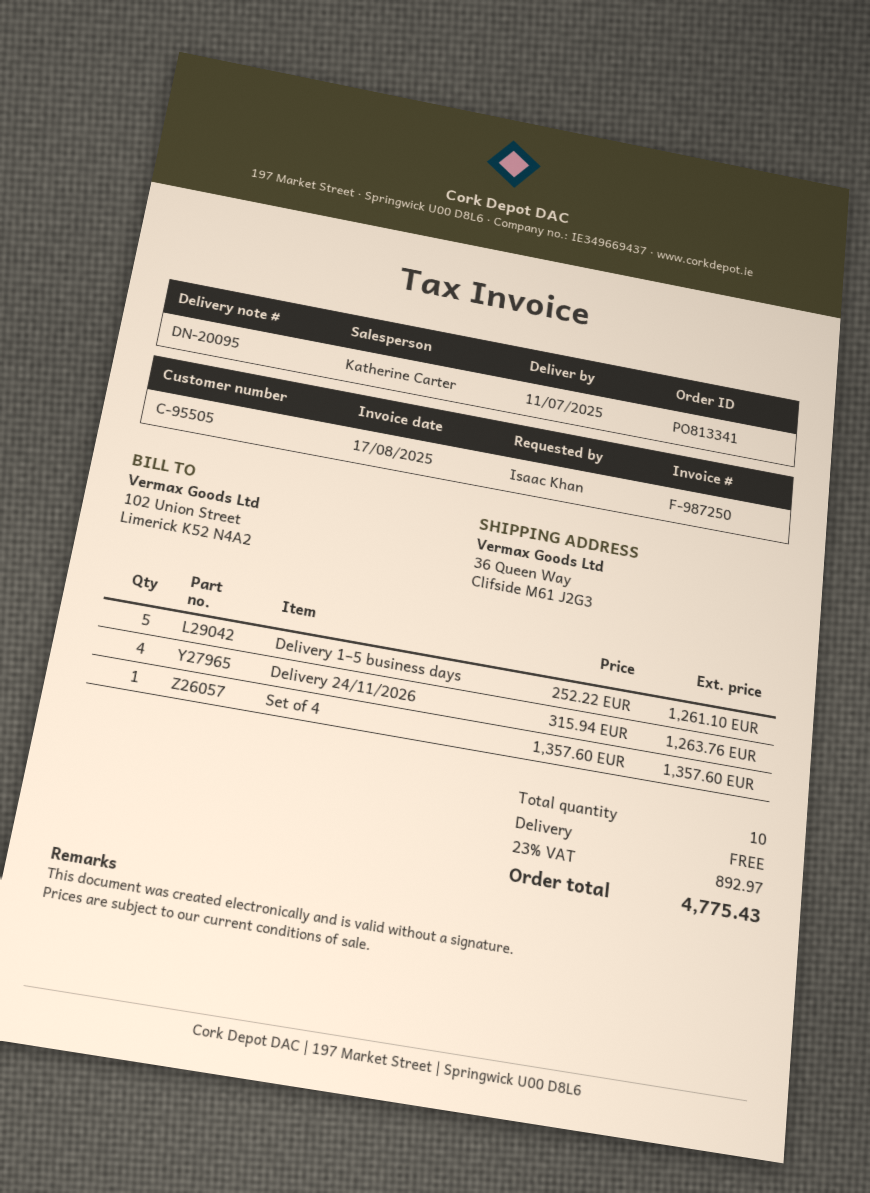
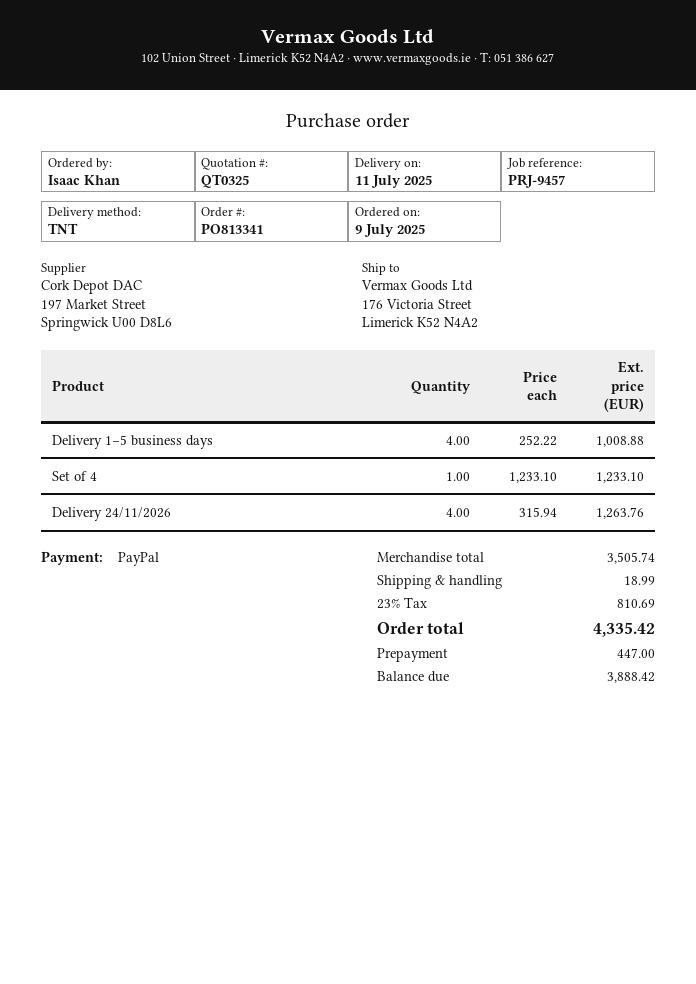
ship to: 36 Queen Way, Clifside M61 J2G3 -> 176 Victoria Street, Limerick K52 N4A2
Delivery 1–5 business days: 5 x 252.22 = 1261.10 -> 4 x 252.22 = 1008.88
Set of 4: 1 x 1357.60 = 1357.60 -> 1 x 1233.10 = 1233.10
shipping: 0.00 -> 18.99
tax: 23% = 892.97 -> 23% = 810.69
total: 4775.43 -> 4335.42

